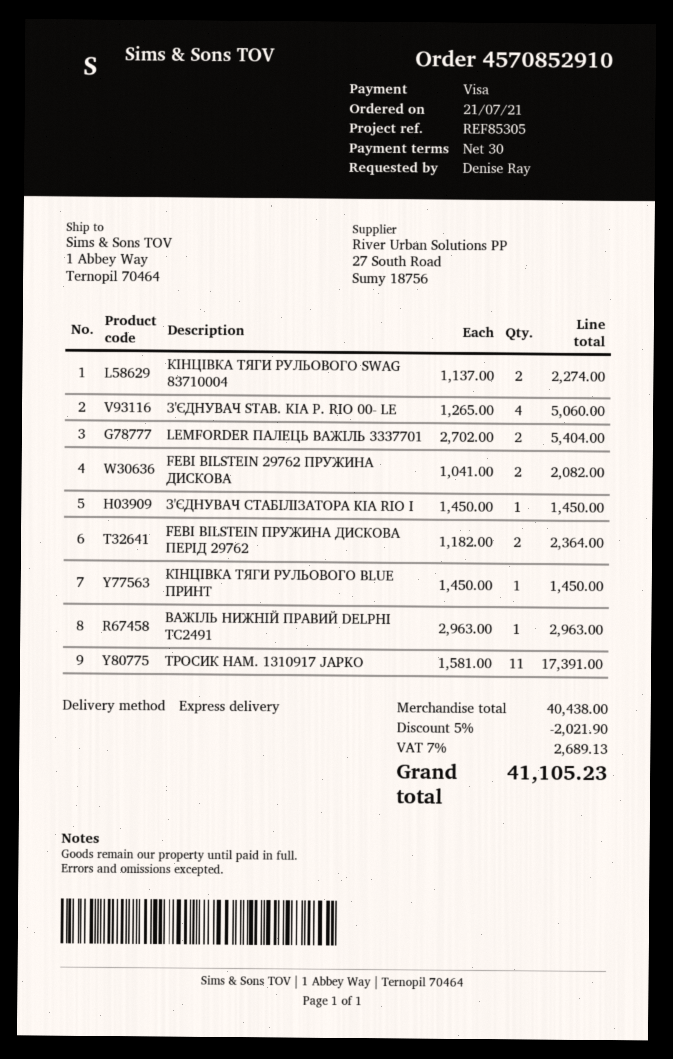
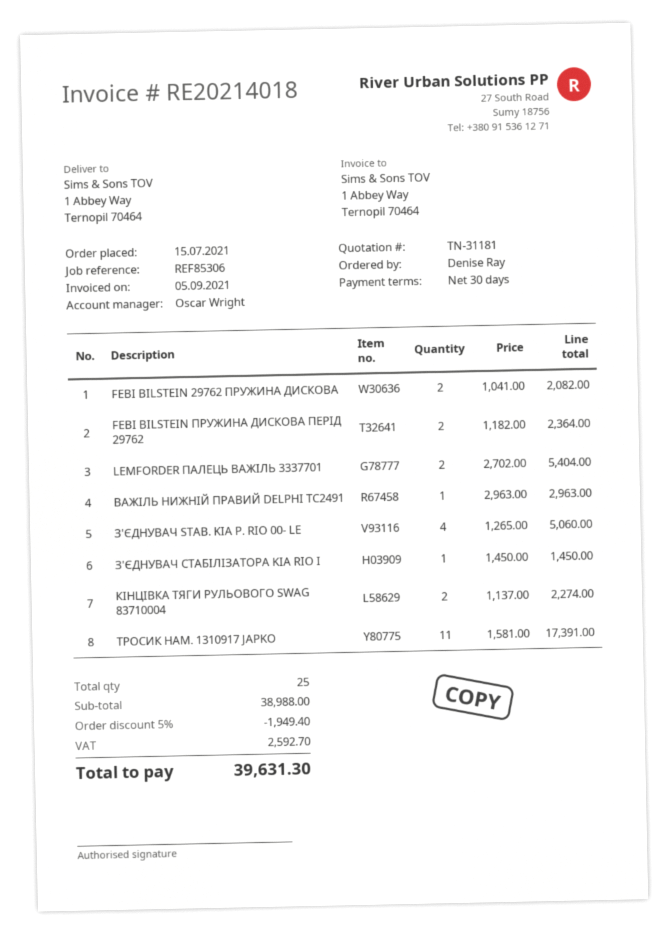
order date: 2021-07-21 -> 2021-07-15
reference: REF85305 -> REF85306
КІНЦІВКА ТЯГИ РУЛЬОВОГО BLUE ПРИНТ: 1 x 1450.00 = 1450.00 -> none
subtotal: 40438.00 -> 38988.00
discount: 5% = 2021.90 -> 5% = 1949.40
tax: 2689.13 -> 2592.70
total: 41105.23 -> 39631.30

